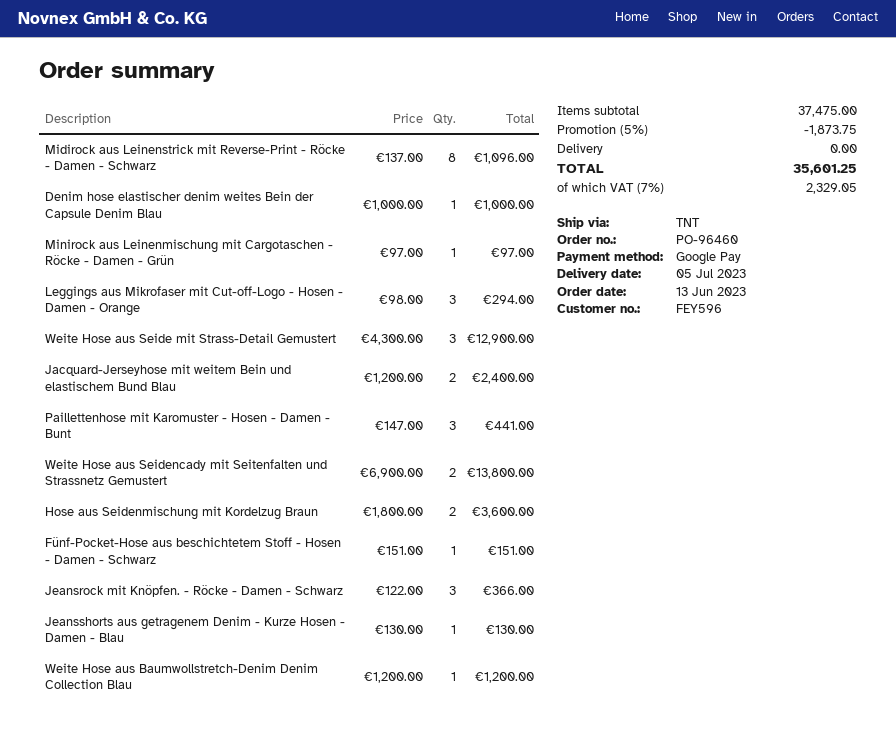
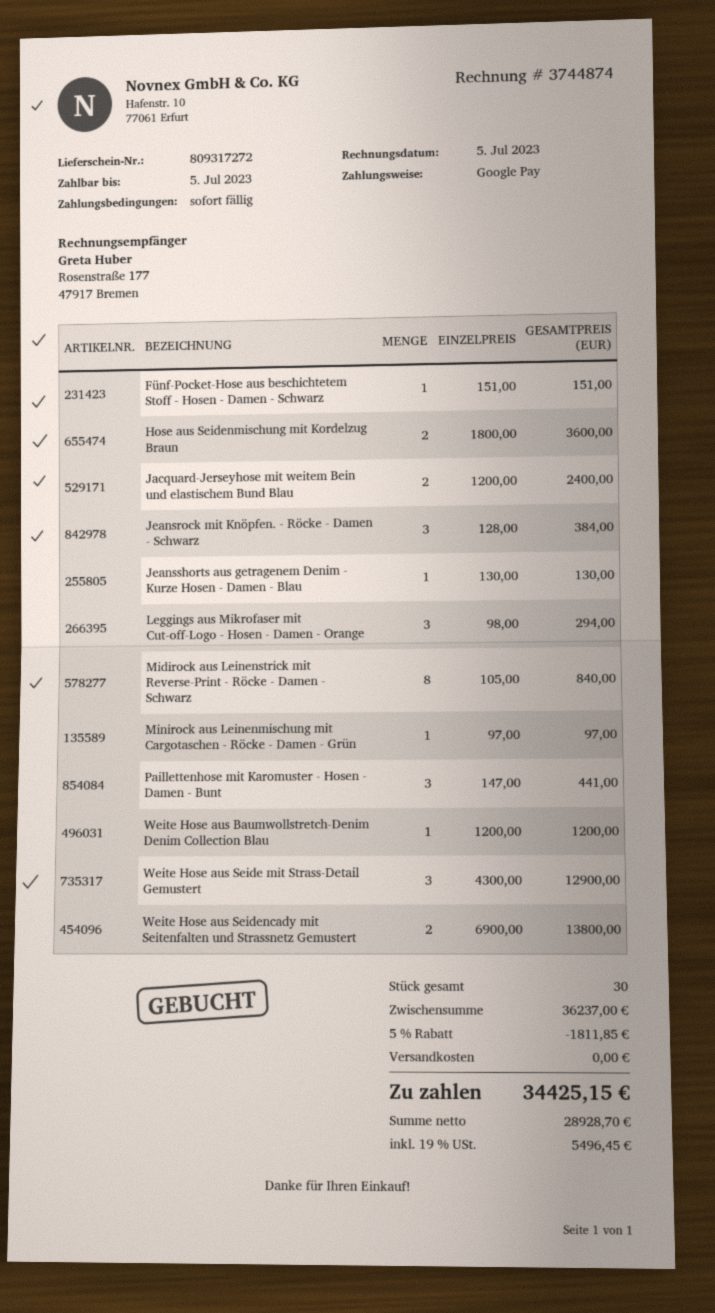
Midirock aus Leinenstrick mit Reverse-Print - Röcke - Damen - Schwarz: 8 x 137.00 = 1096.00 -> 8 x 105.00 = 840.00
Denim hose elastischer denim weites Bein der Capsule Denim Blau: 1 x 1000.00 = 1000.00 -> none
Jeansrock mit Knöpfen. - Röcke - Damen - Schwarz: 3 x 122.00 = 366.00 -> 3 x 128.00 = 384.00
subtotal: 37475.00 -> 36237.00
discount: 5% = 1873.75 -> 5% = 1811.85
tax: 7% = 2329.05 -> 19% = 5496.45
total: 35601.25 -> 34425.15

